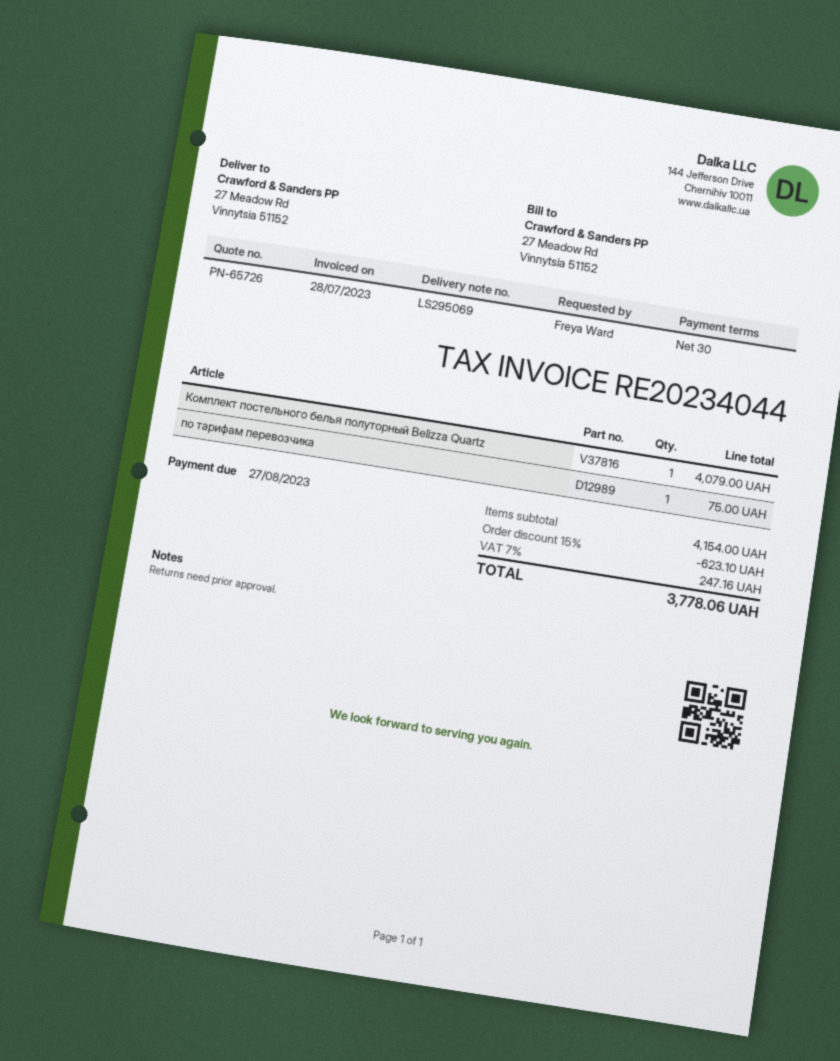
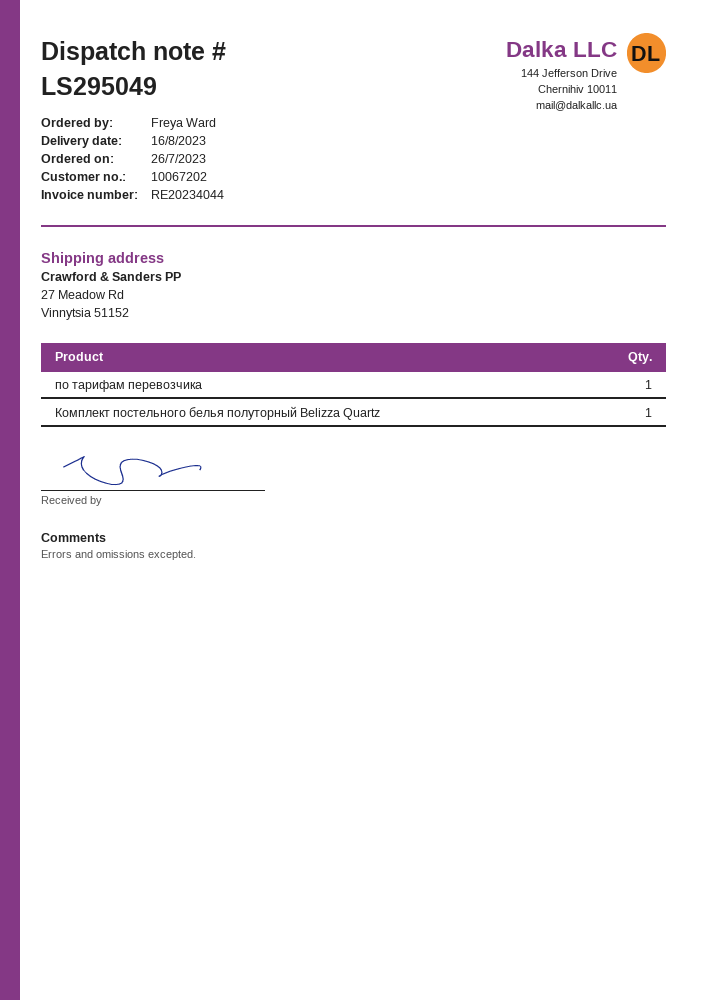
delivery note number: LS295069 -> LS295049

